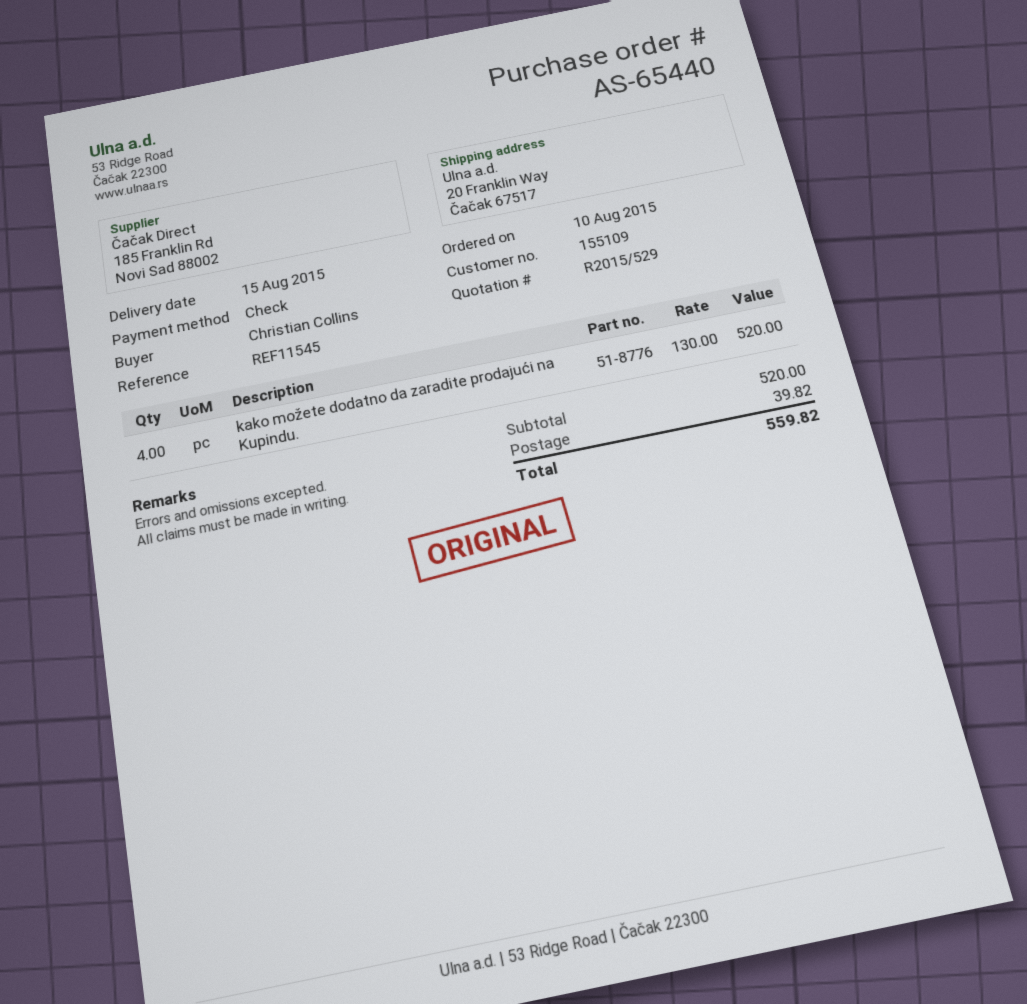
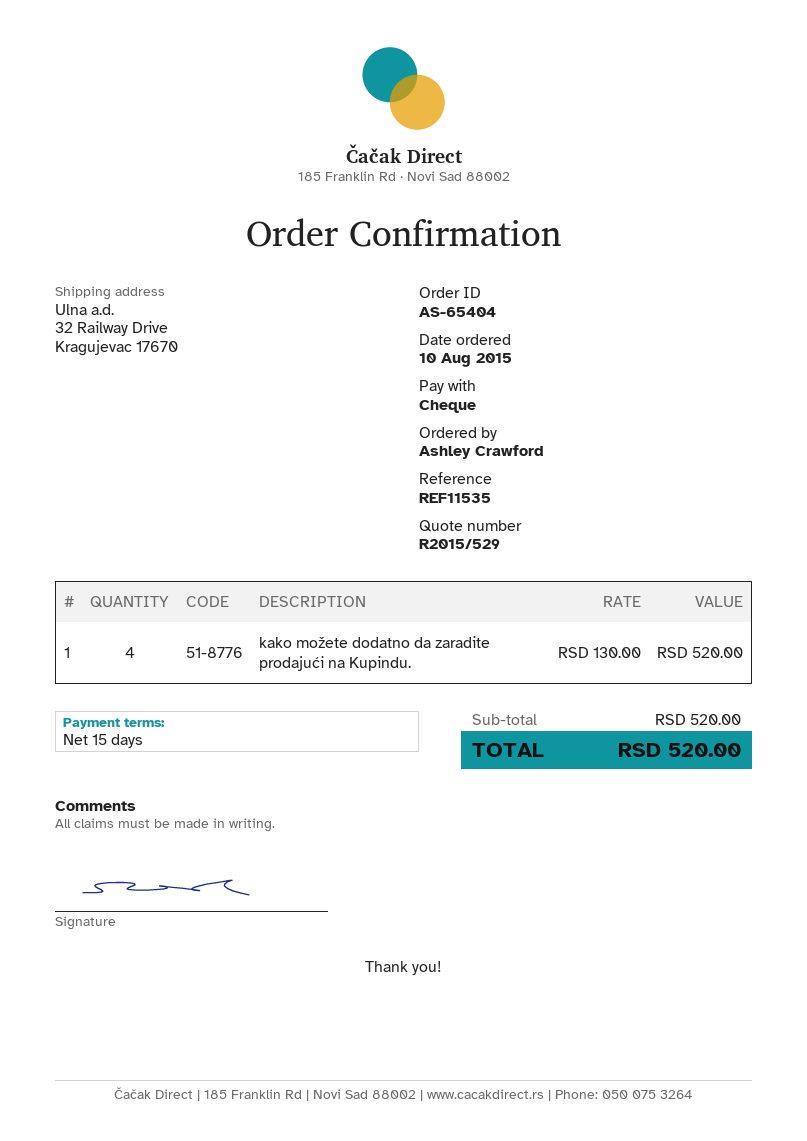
order number: AS-65440 -> AS-65404
reference: REF11545 -> REF11535
ordered by: Christian Collins -> Ashley Crawford
ship to: 20 Franklin Way, Čačak 67517 -> 32 Railway Drive, Kragujevac 17670
shipping: 39.82 -> none
total: 559.82 -> 520.00

